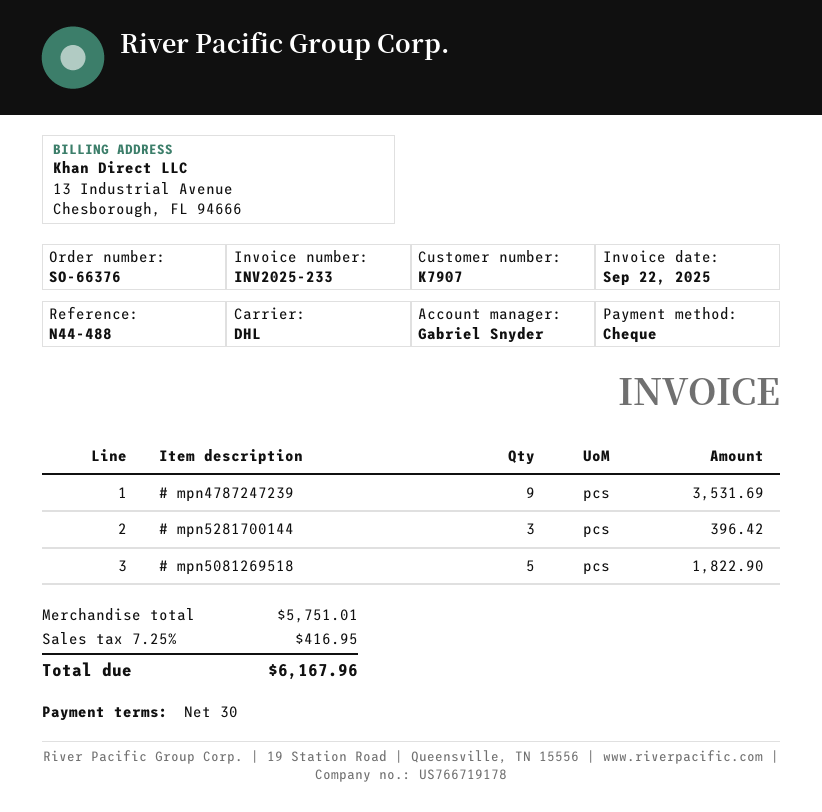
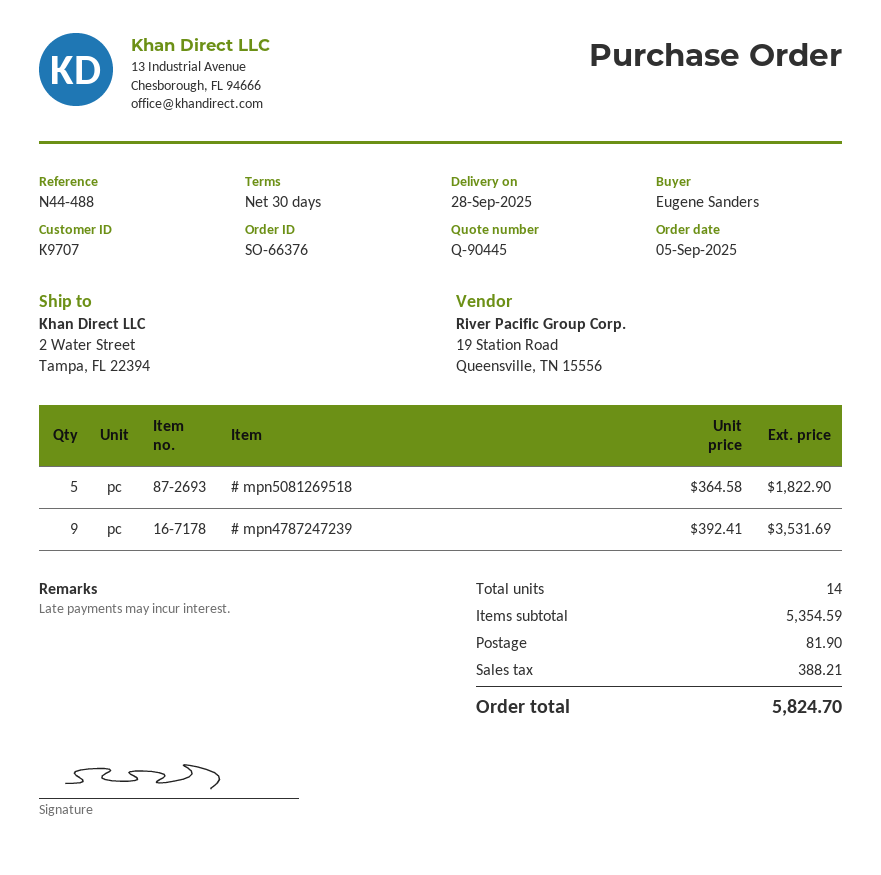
customer number: K7907 -> K9707
# mpn5281700144: 3 for 396.42 -> none
subtotal: 5751.01 -> 5354.59
shipping: none -> 81.90
tax: 416.95 -> 388.21
total: 6167.96 -> 5824.70

